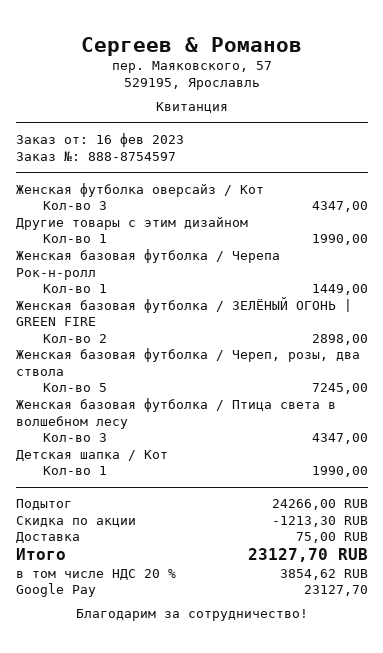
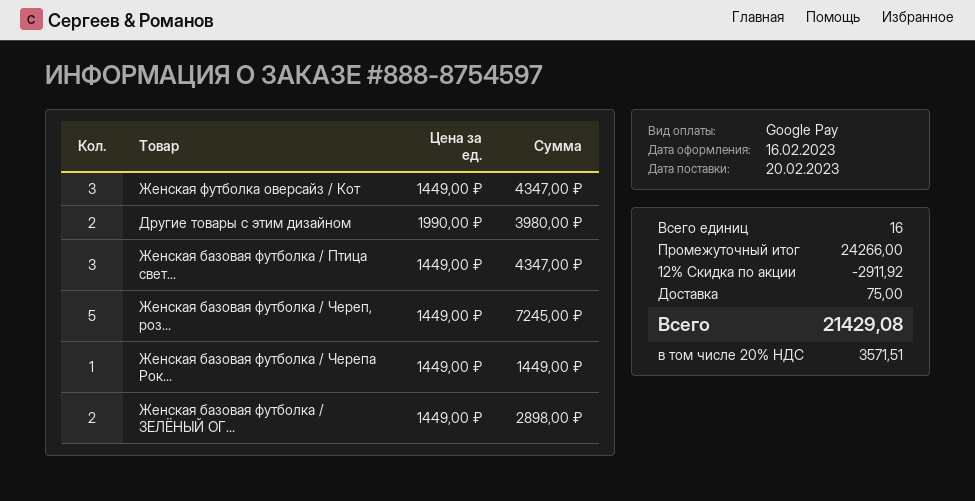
Другие товары с этим дизайном: 1 for 1990.00 -> 2 for 3980.00
Детская шапка / Кот: 1 for 1990.00 -> none
discount: 1213.30 -> 2911.92
tax: 20% = 3854.62 -> 20% = 3571.51
total: 23127.70 -> 21429.08

